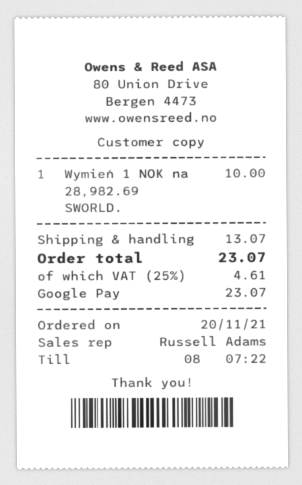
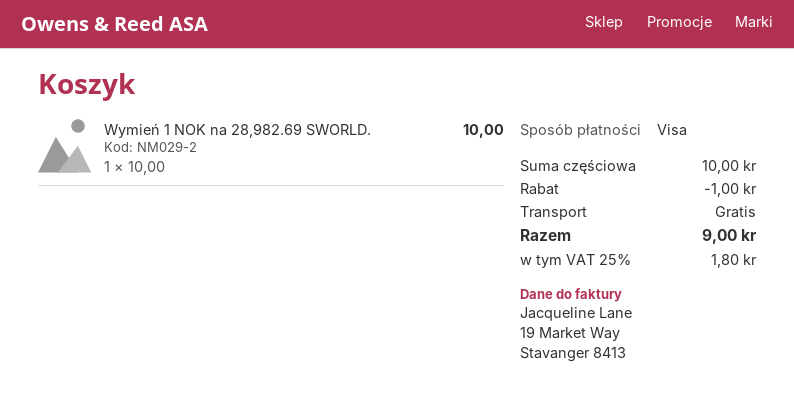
payment method: Google Pay -> Visa
discount: none -> 1.00
shipping: 13.07 -> 0.00
tax: 25% = 4.61 -> 25% = 1.80
total: 23.07 -> 9.00

